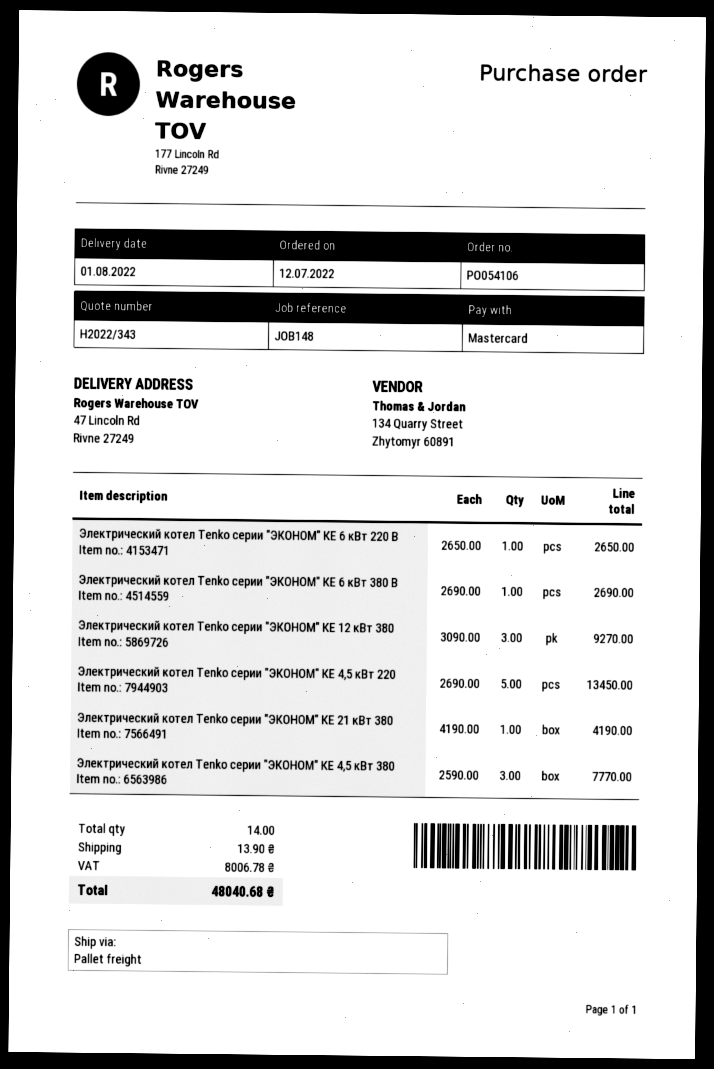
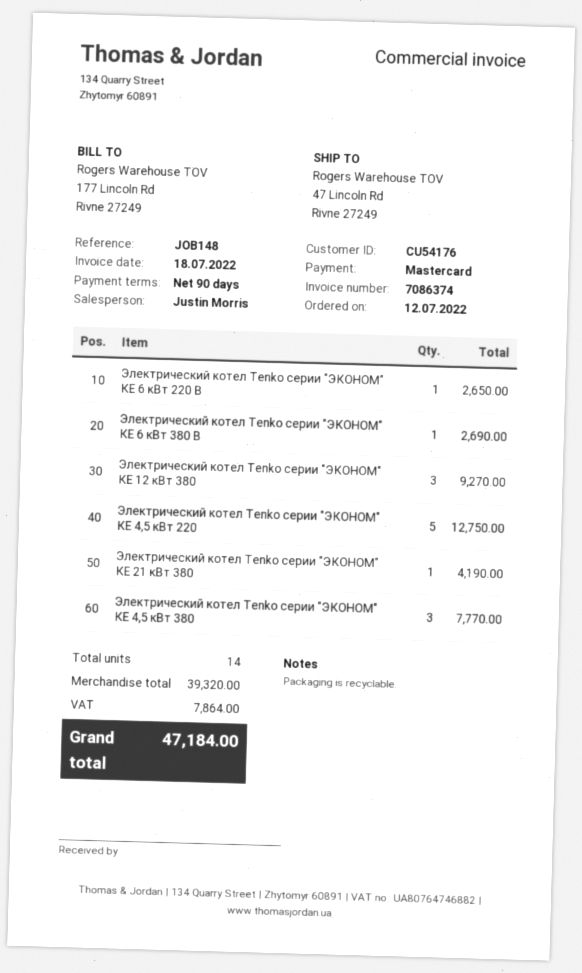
Электрический котел Tenko серии "ЭКОНОМ" КЕ 4,5 кВт 220: 5 for 13450.00 -> 5 for 12750.00
shipping: 13.90 -> none
tax: 8006.78 -> 7864.00
total: 48040.68 -> 47184.00

